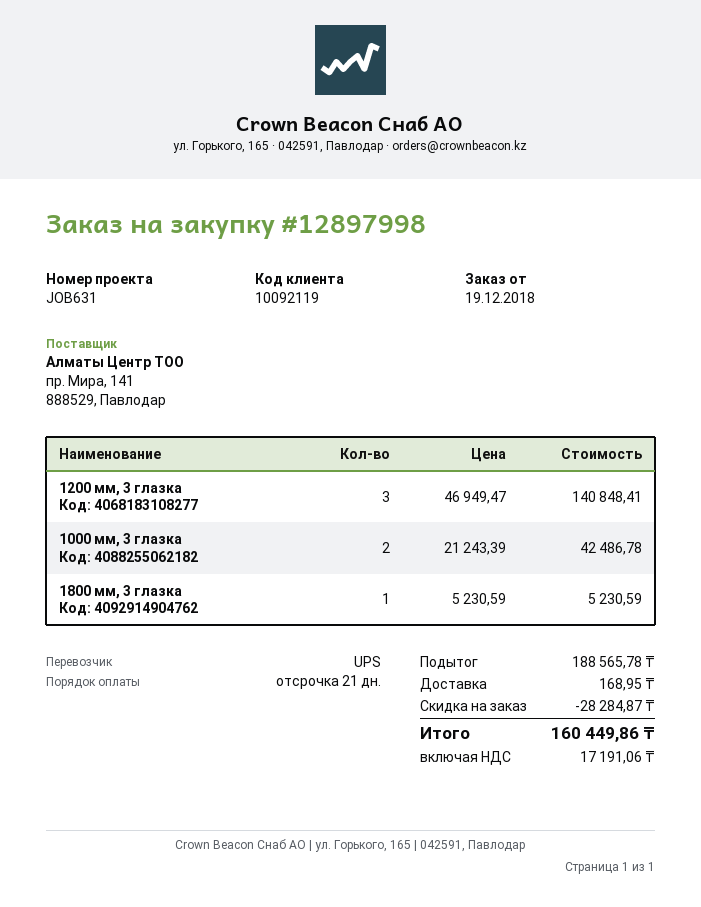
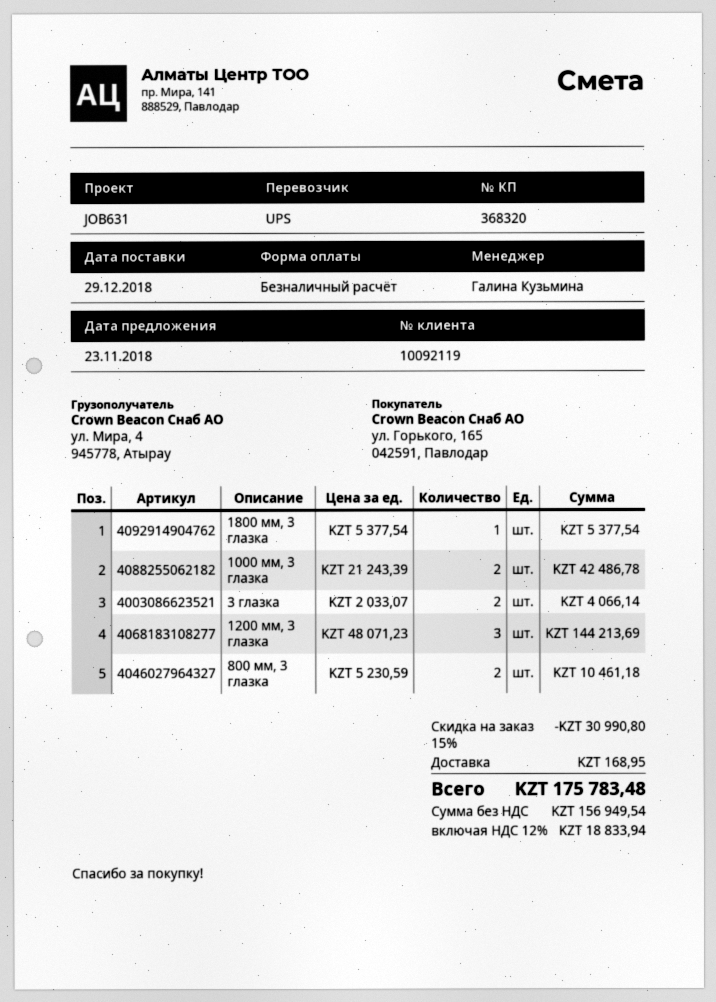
1200 мм, 3 глазка: 3 x 46949.47 = 140848.41 -> 3 x 48071.23 = 144213.69
1800 мм, 3 глазка: 1 x 5230.59 = 5230.59 -> 1 x 5377.54 = 5377.54
3 глазка: none -> 2 x 2033.07 = 4066.14
800 мм, 3 глазка: none -> 2 x 5230.59 = 10461.18
discount: 28284.87 -> 30990.80
tax: 17191.06 -> 18833.94
total: 160449.86 -> 175783.48

